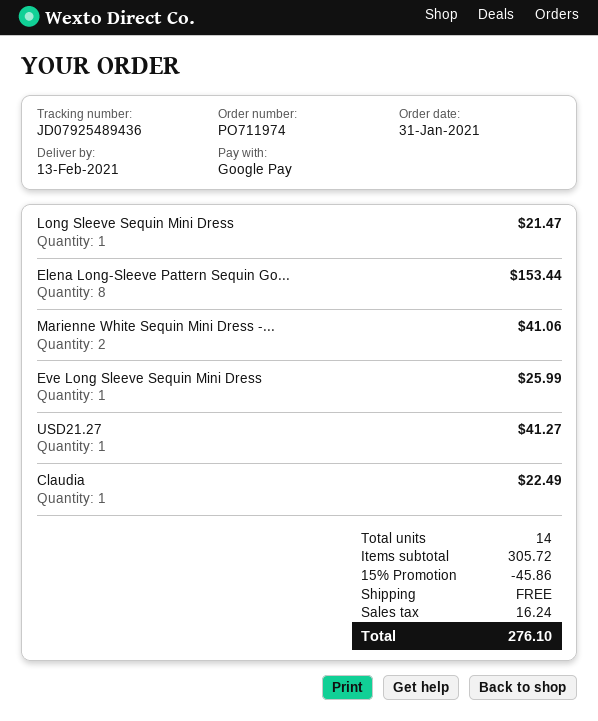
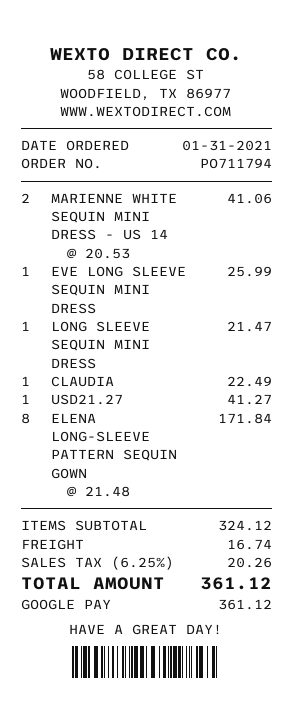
order number: PO711974 -> PO711794
Elena Long-Sleeve Pattern Sequin Go...: 8 for 153.44 -> 8 for 171.84
subtotal: 305.72 -> 324.12
discount: 15% = 45.86 -> none
shipping: 0.00 -> 16.74
tax: 16.24 -> 20.26
total: 276.10 -> 361.12

